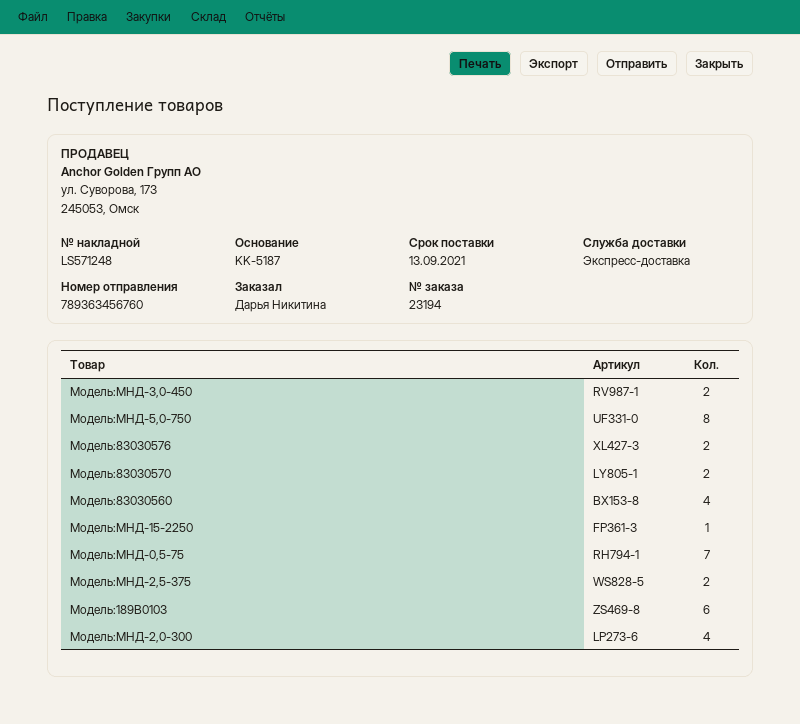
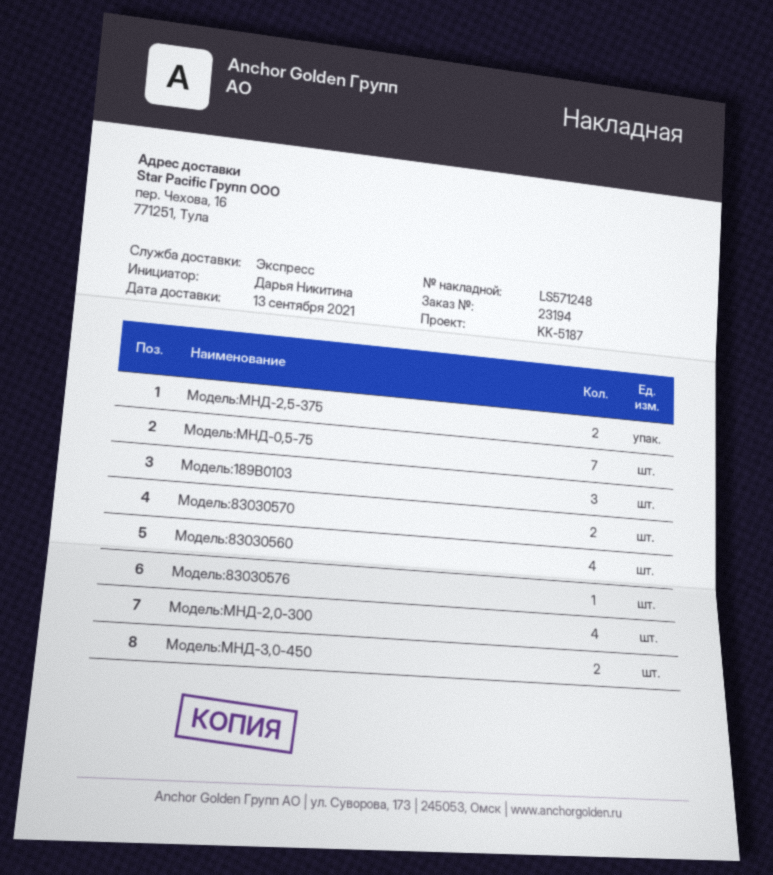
Модель:МНД-5,0-750: 8 -> none
Модель:83030576: 2 -> 1
Модель:МНД-15-2250: 1 -> none
Модель:189B0103: 6 -> 3

